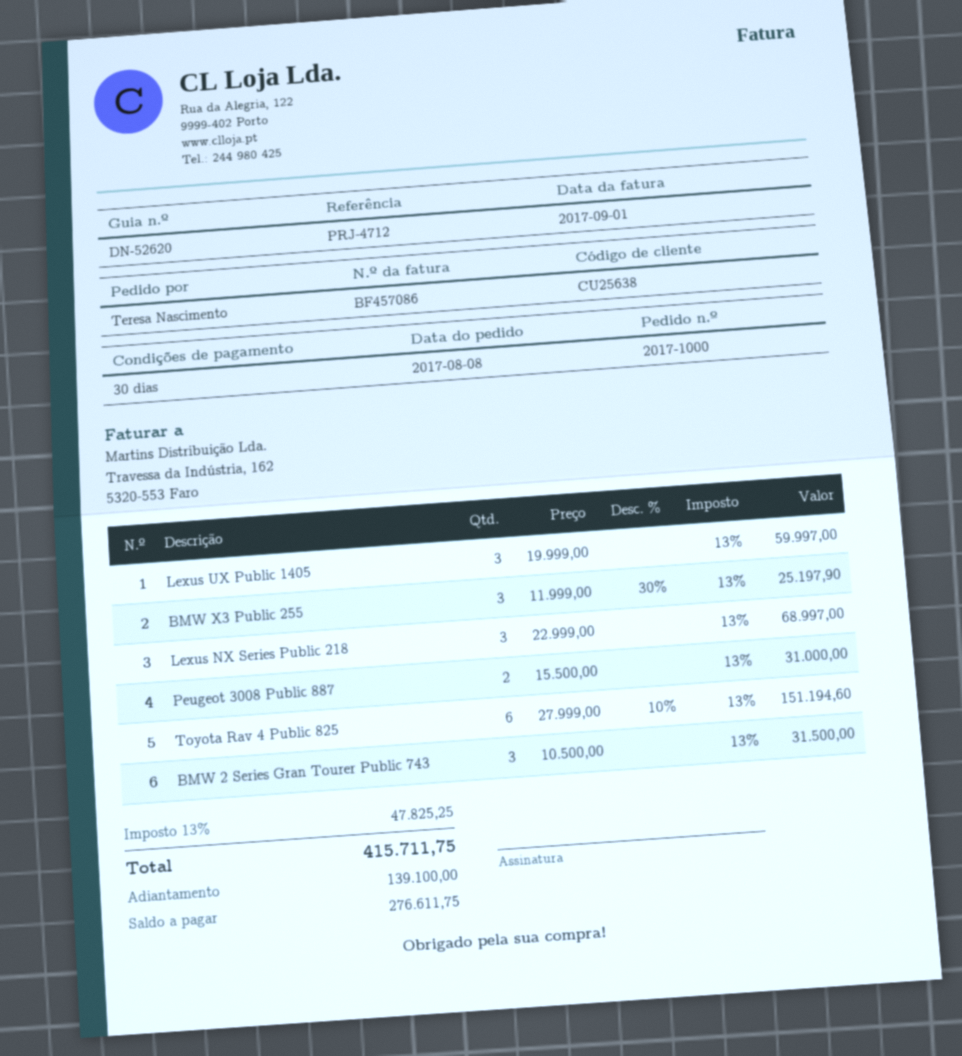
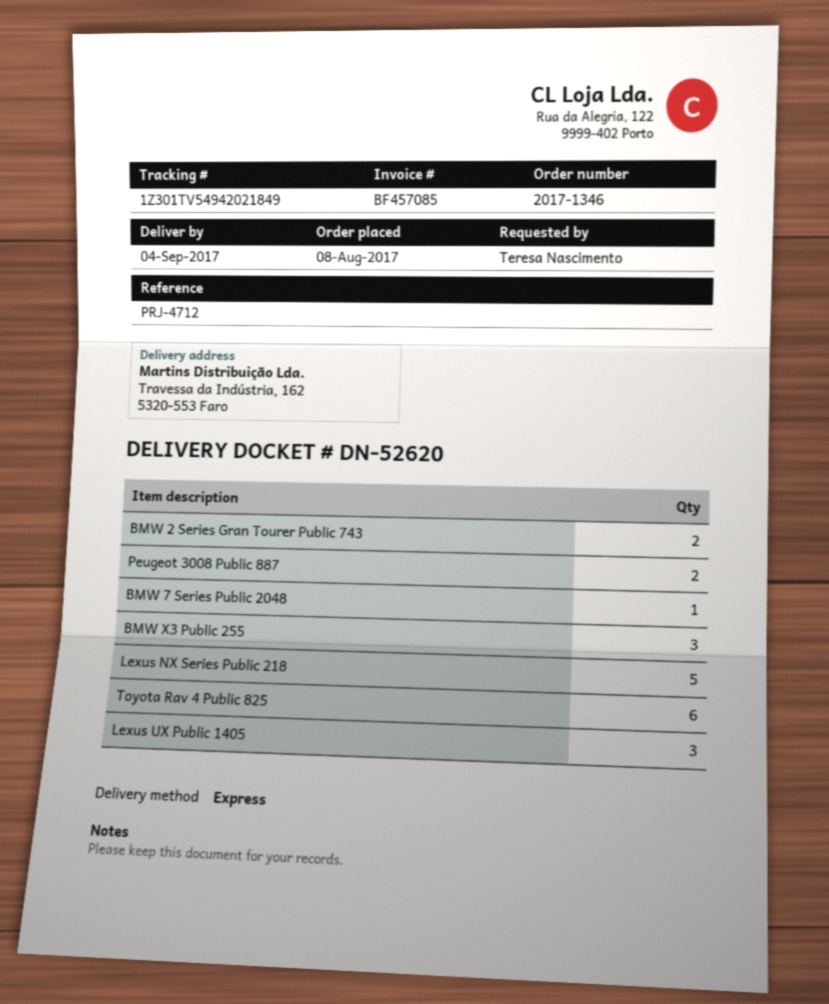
order number: 2017-1000 -> 2017-1346
invoice number: BF457086 -> BF457085
Lexus NX Series Public 218: 3 -> 5
BMW 2 Series Gran Tourer Public 743: 3 -> 2
BMW 7 Series Public 2048: none -> 1

